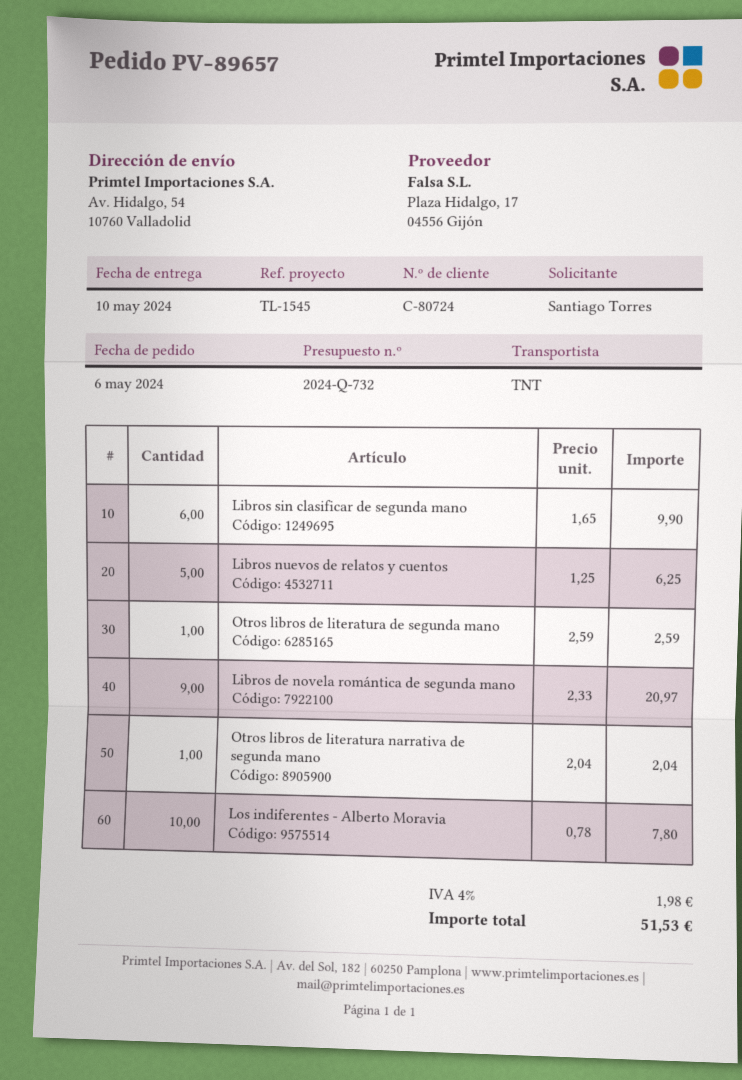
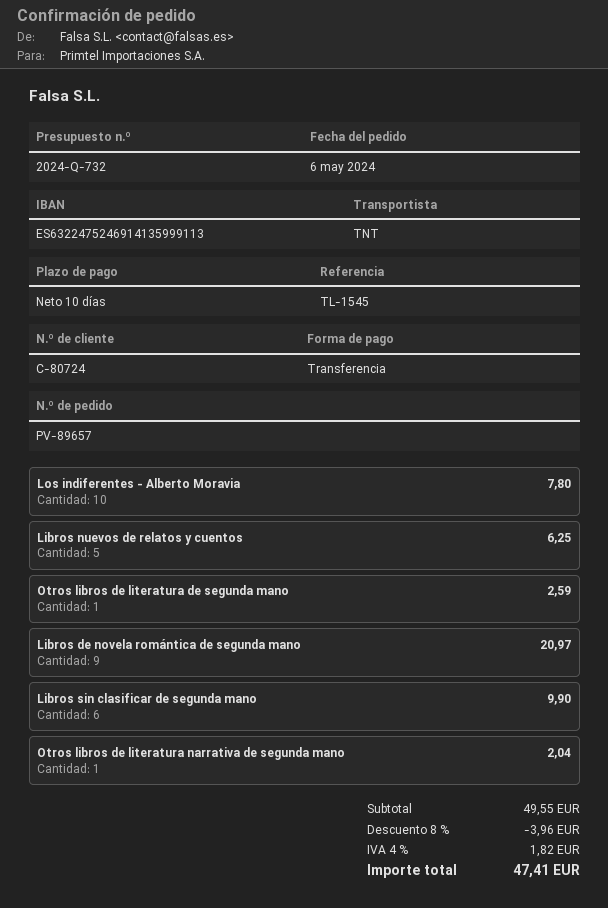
discount: none -> 8% = 3.96
tax: 4% = 1.98 -> 4% = 1.82
total: 51.53 -> 47.41

